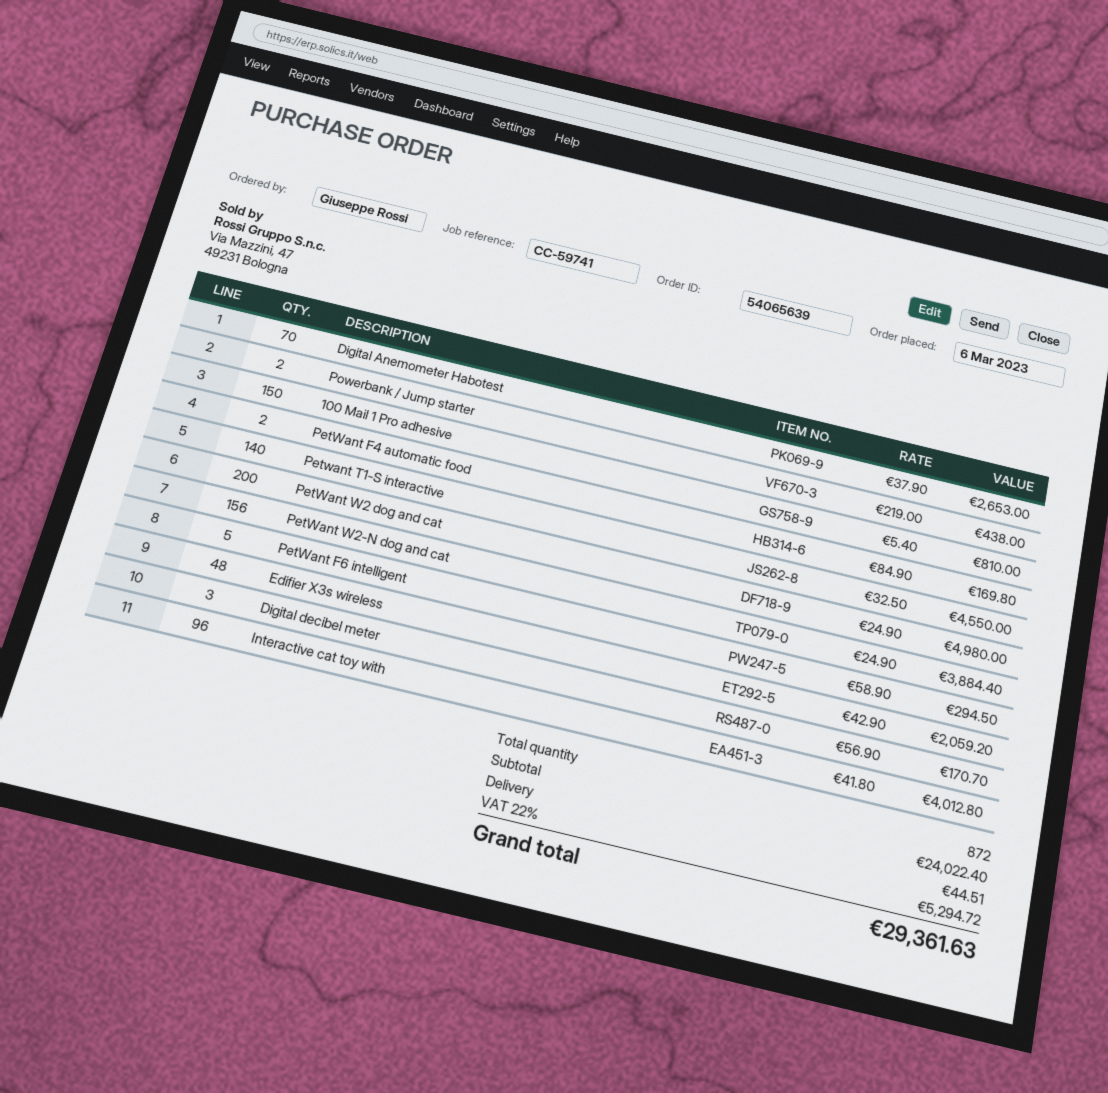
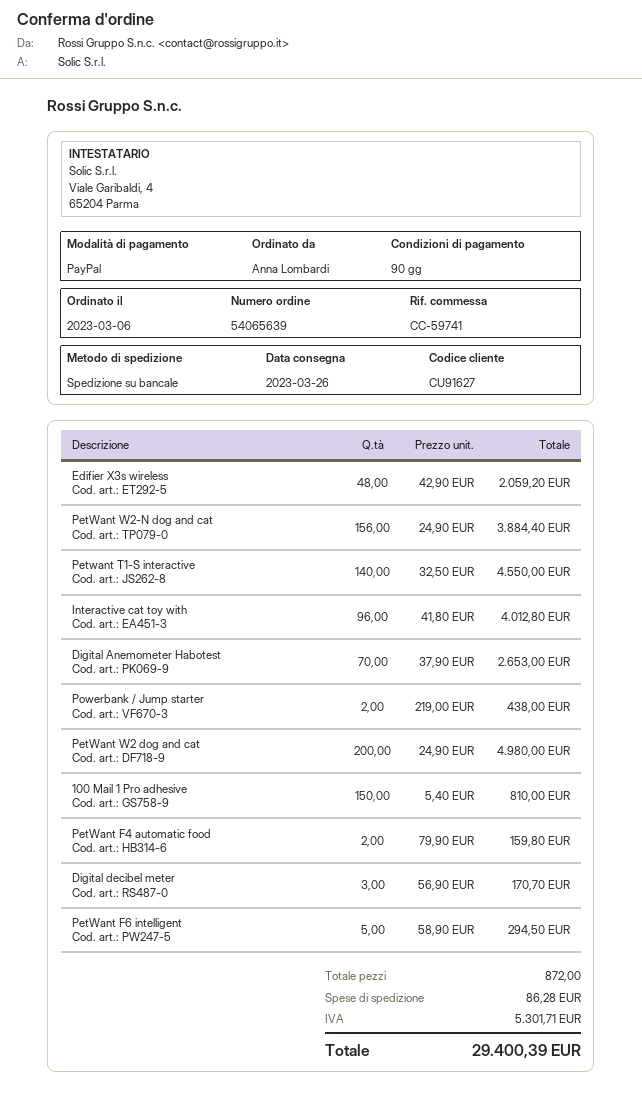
ordered by: Giuseppe Rossi -> Anna Lombardi
PetWant F4 automatic food: 2 x 84.90 = 169.80 -> 2 x 79.90 = 159.80
shipping: 44.51 -> 86.28
tax: 5294.72 -> 5301.71
total: 29361.63 -> 29400.39

